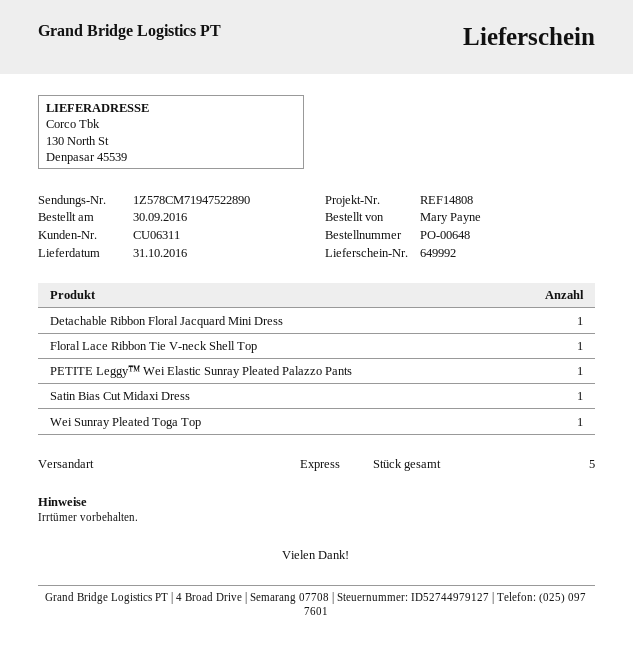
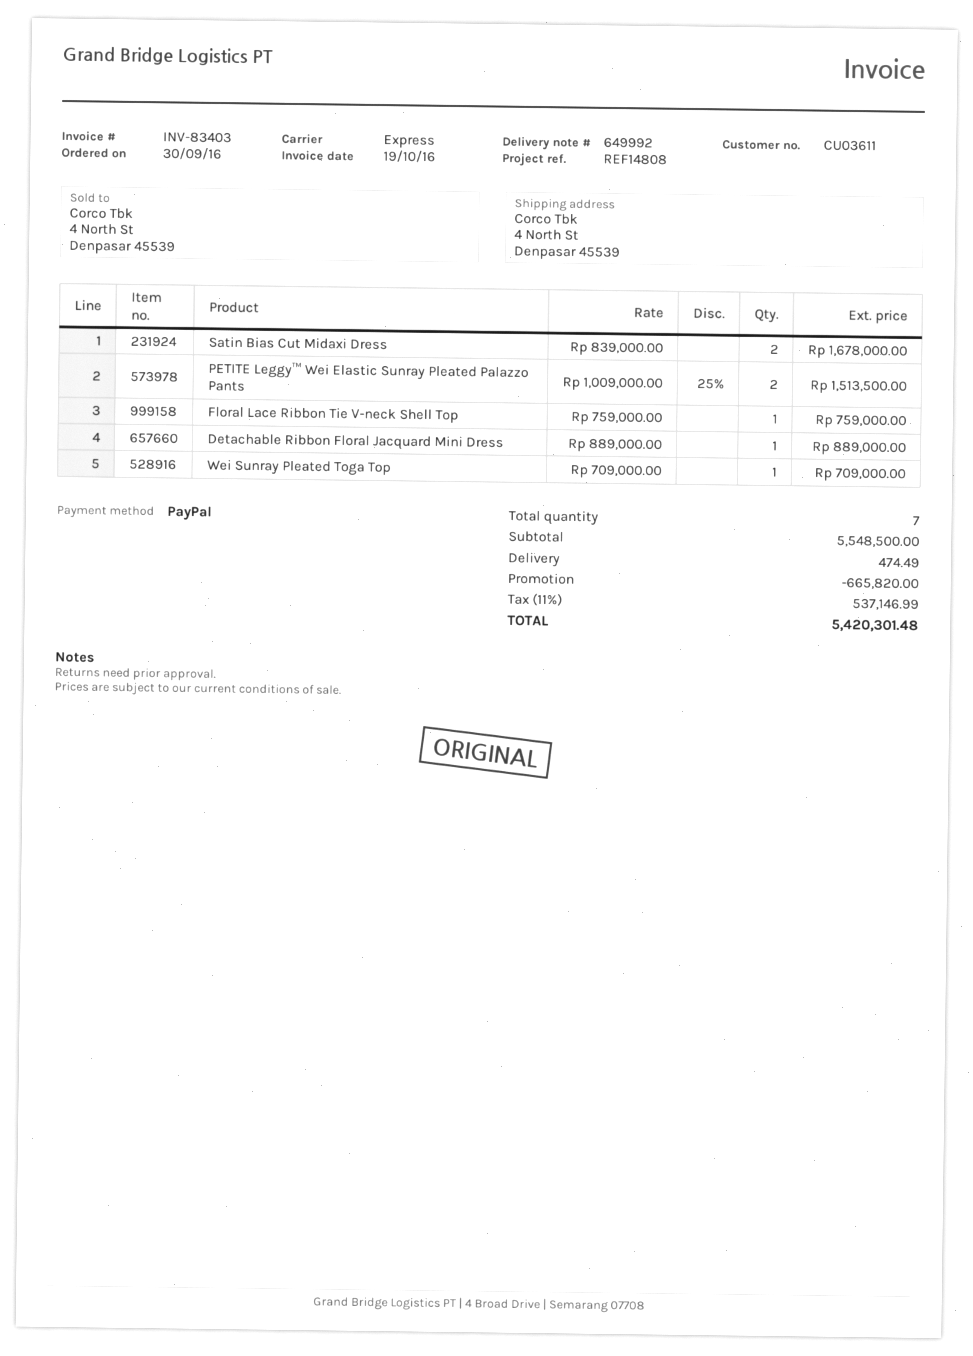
customer number: CU06311 -> CU03611
ship to: 130 North St, Denpasar 45539 -> 4 North St, Denpasar 45539
PETITE Leggy™ Wei Elastic Sunray Pleated Palazzo Pants: 1 -> 2
Satin Bias Cut Midaxi Dress: 1 -> 2
total quantity: 5 -> 7

